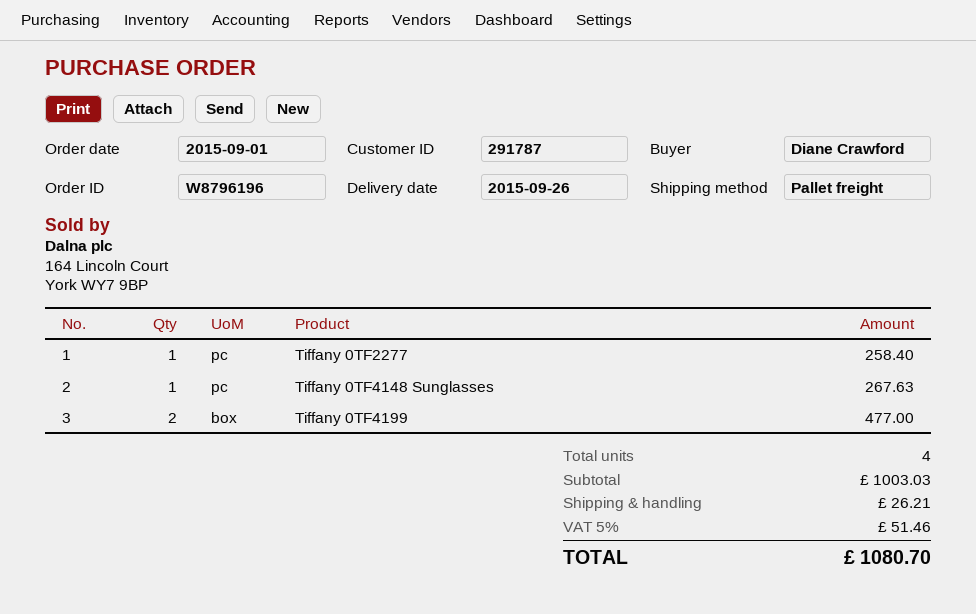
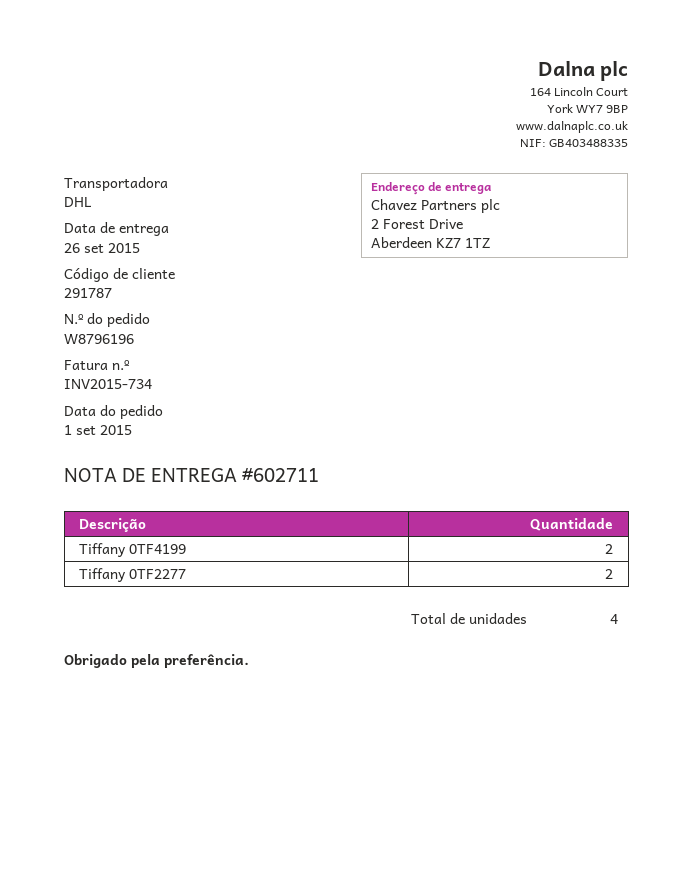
shipping method: pallet freight -> DHL
Tiffany 0TF2277: 1 -> 2
Tiffany 0TF4148 Sunglasses: 1 -> none

